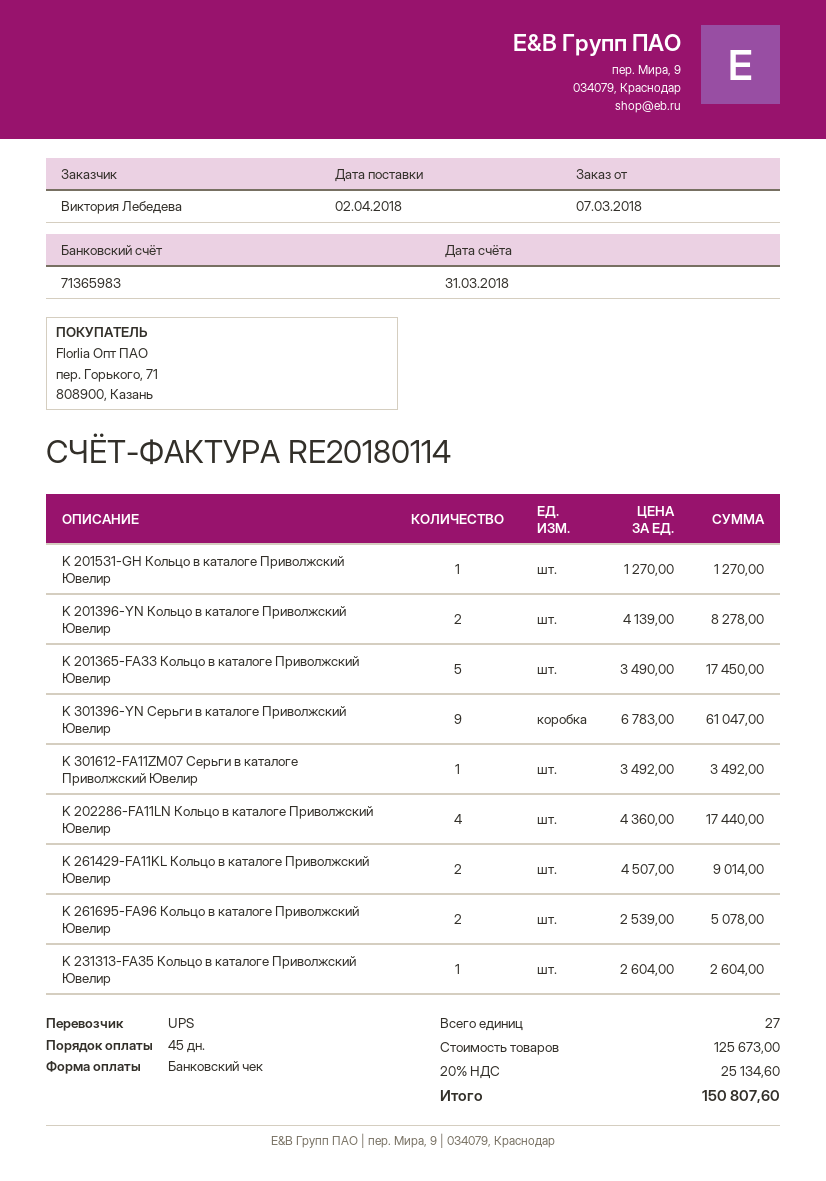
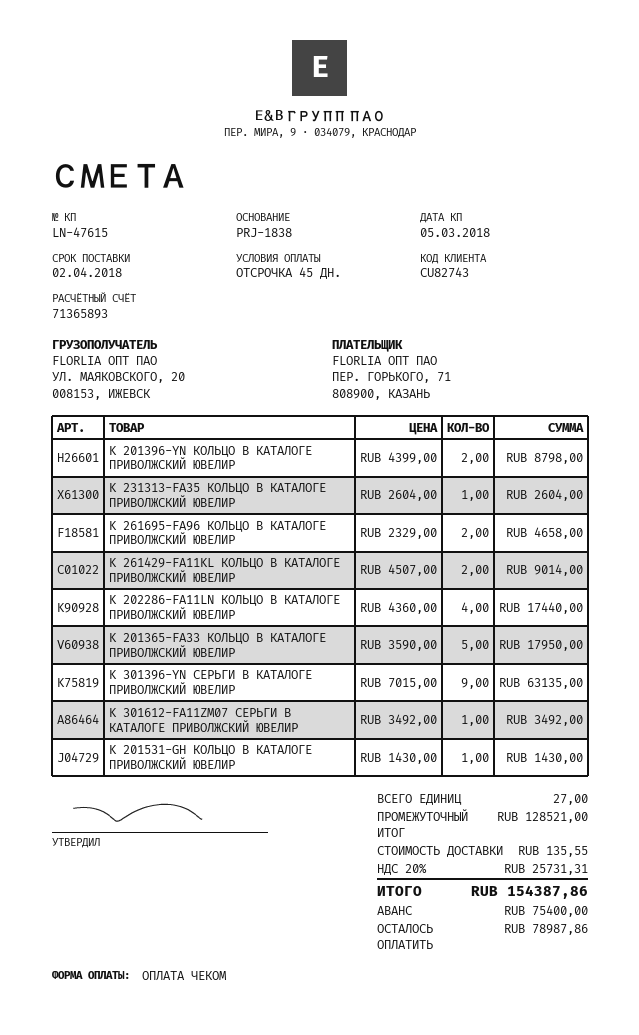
bank account: 71365983 -> 71365893
K 201531-GH Кольцо в каталоге Приволжский Ювелир: 1 x 1270.00 = 1270.00 -> 1 x 1430.00 = 1430.00
K 201396-YN Кольцо в каталоге Приволжский Ювелир: 2 x 4139.00 = 8278.00 -> 2 x 4399.00 = 8798.00
K 201365-FA33 Кольцо в каталоге Приволжский Ювелир: 5 x 3490.00 = 17450.00 -> 5 x 3590.00 = 17950.00
K 301396-YN Серьги в каталоге Приволжский Ювелир: 9 x 6783.00 = 61047.00 -> 9 x 7015.00 = 63135.00
K 261695-FA96 Кольцо в каталоге Приволжский Ювелир: 2 x 2539.00 = 5078.00 -> 2 x 2329.00 = 4658.00
subtotal: 125673.00 -> 128521.00
shipping: none -> 135.55
tax: 20% = 25134.60 -> 20% = 25731.31
total: 150807.60 -> 154387.86

